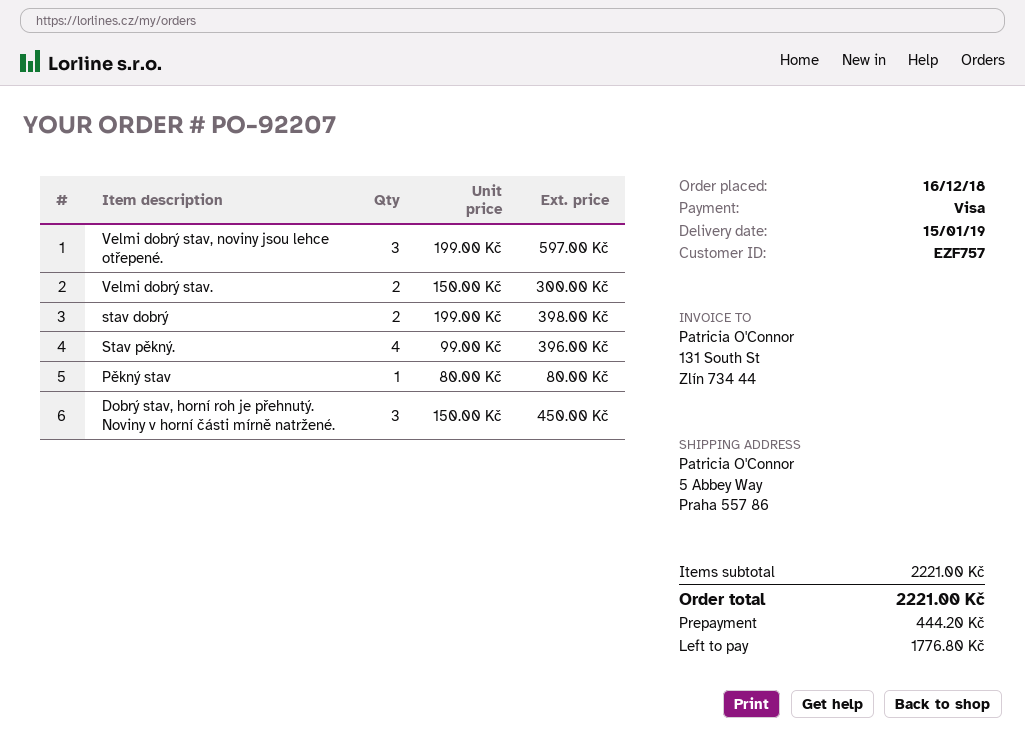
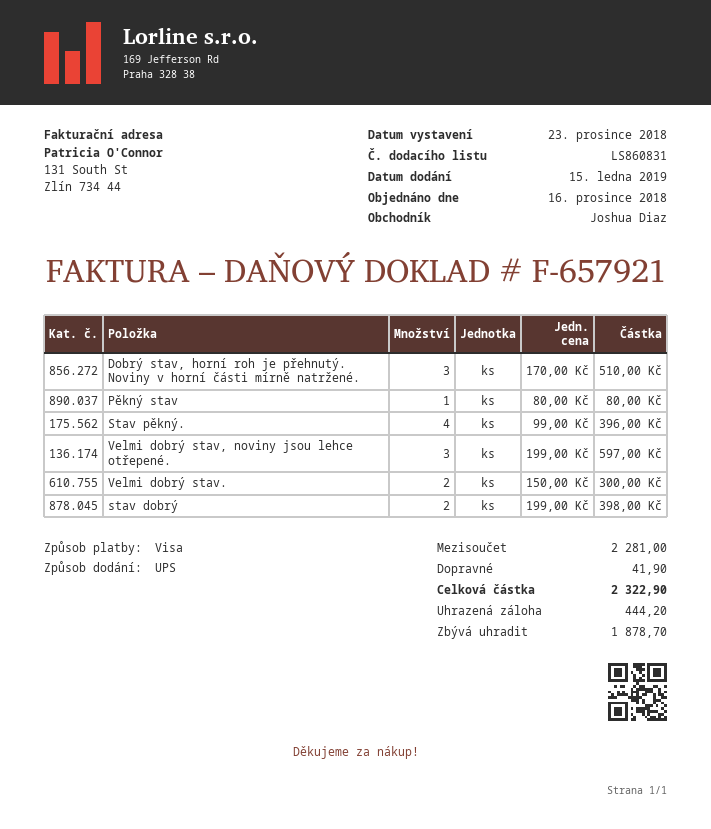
Dobrý stav, horní roh je přehnutý. Noviny v horní části mírně natržené.: 3 x 150.00 = 450.00 -> 3 x 170.00 = 510.00
subtotal: 2221.00 -> 2281.00
shipping: none -> 41.90
total: 2221.00 -> 2322.90
balance: 1776.80 -> 1878.70

